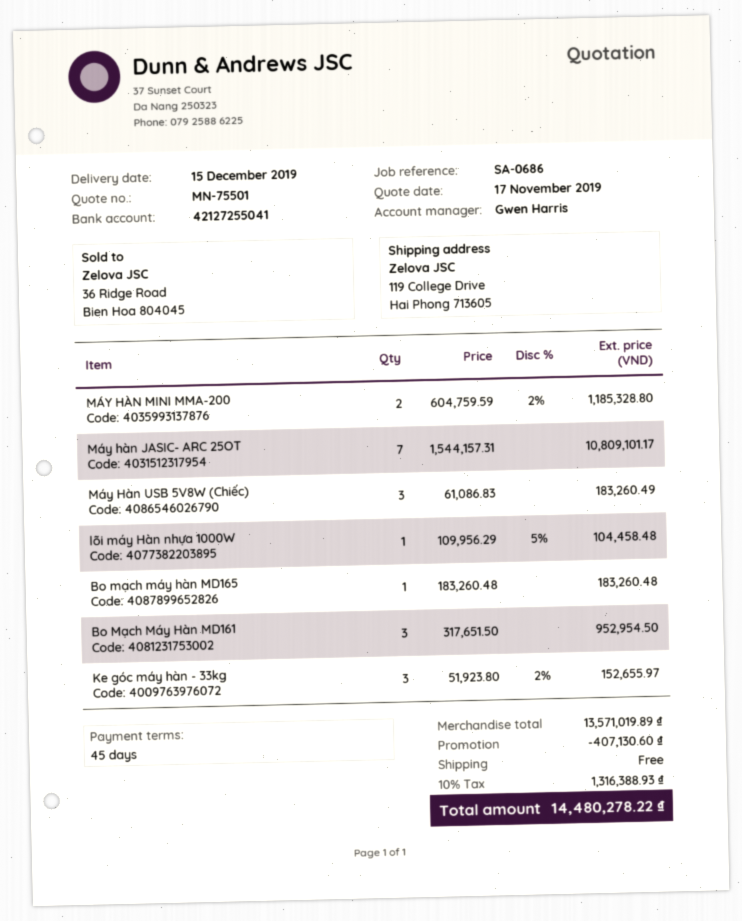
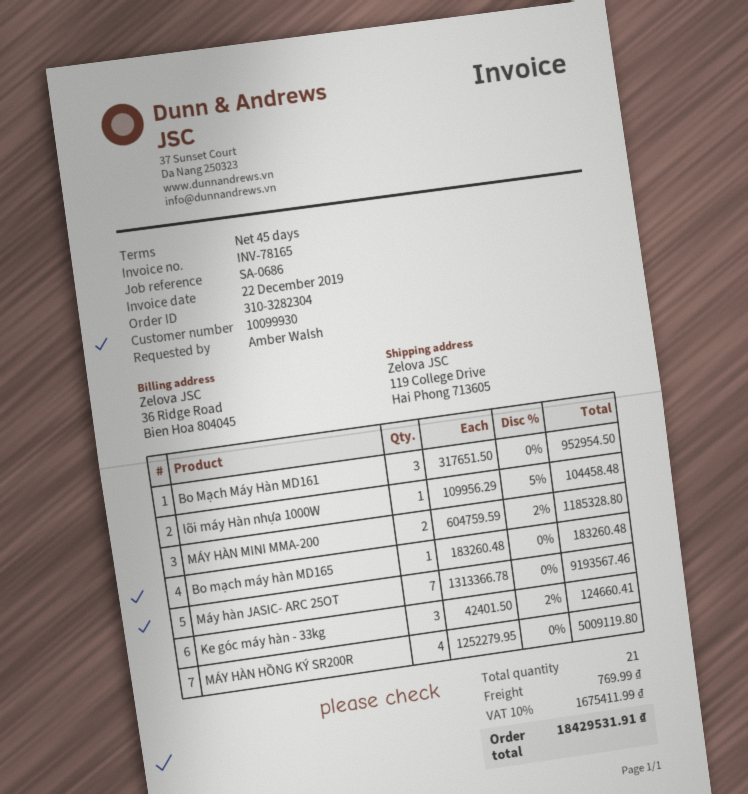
Máy hàn JASIC- ARC 25OT: 7 x 1544157.31 = 10809101.17 -> 7 x 1313366.78 = 9193567.46
Máy Hàn USB 5V8W (Chiếc): 3 x 61086.83 = 183260.49 -> none
Ke góc máy hàn - 33kg: 3 x 51923.80 - 2% = 152655.97 -> 3 x 42401.50 - 2% = 124660.41
MÁY HÀN HỒNG KÝ SR200R: none -> 4 x 1252279.95 = 5009119.80
discount: 407130.60 -> none
shipping: 0.00 -> 769.99
tax: 10% = 1316388.93 -> 10% = 1675411.99
total: 14480278.22 -> 18429531.91

